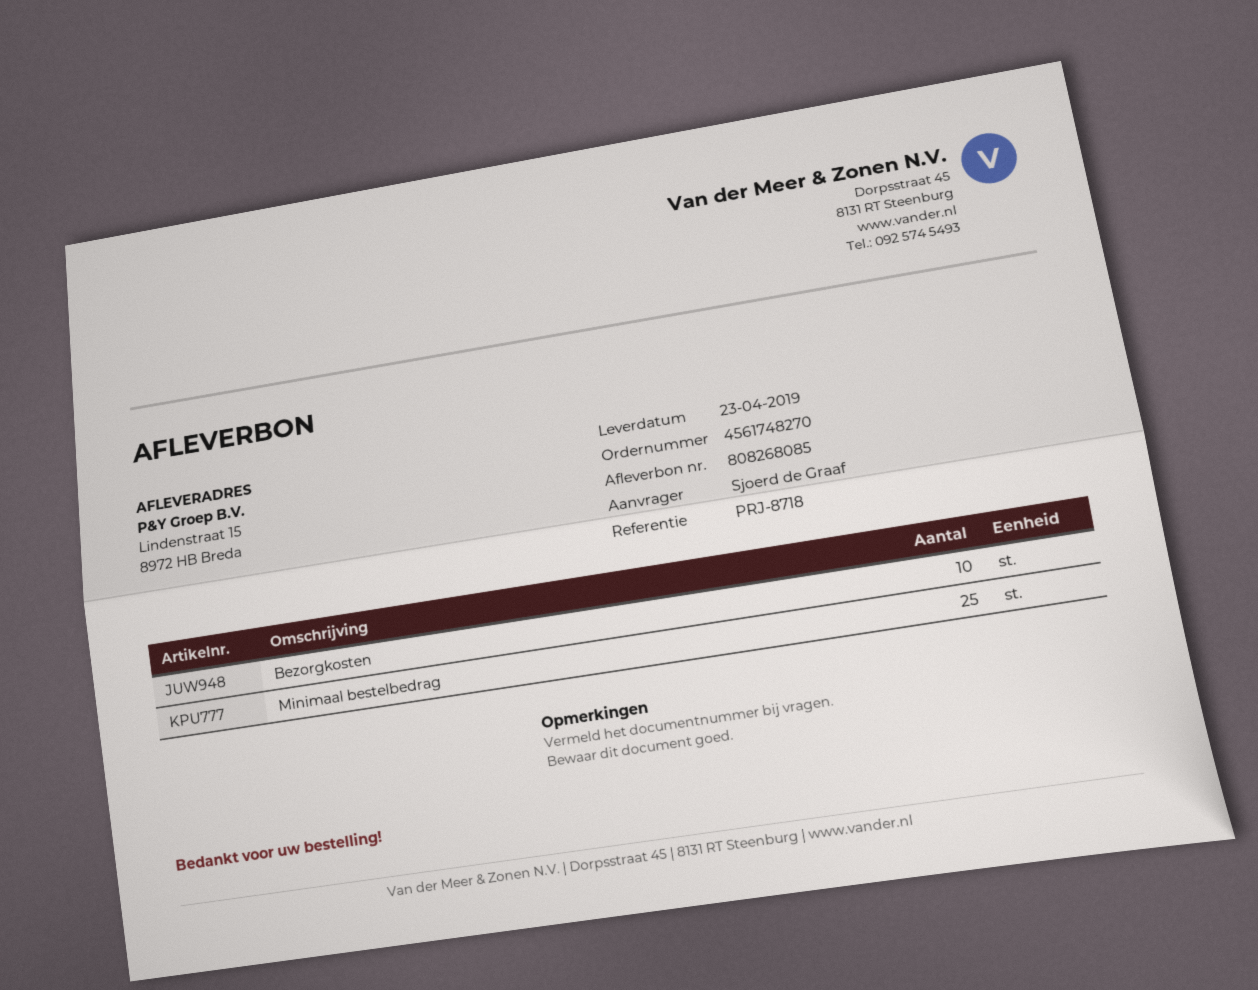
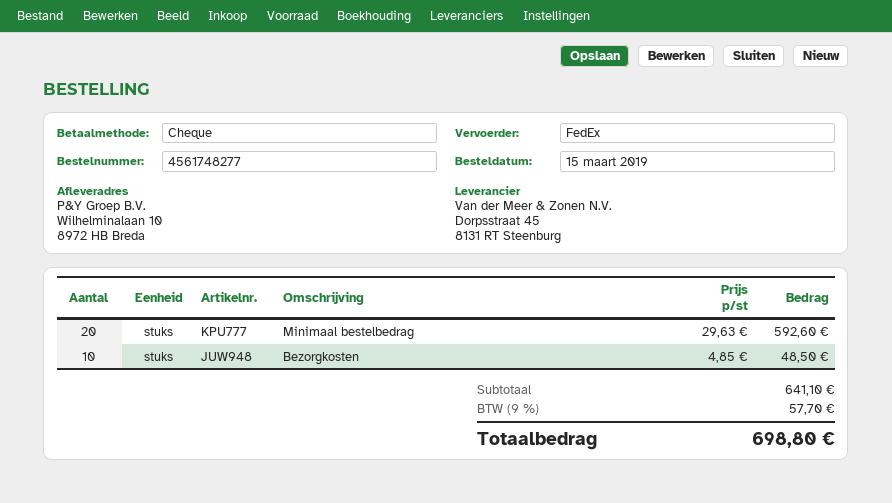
order number: 4561748270 -> 4561748277
ship to: Lindenstraat 15, 8972 HB Breda -> Wilhelminalaan 10, 8972 HB Breda
Minimaal bestelbedrag: 25 -> 20

